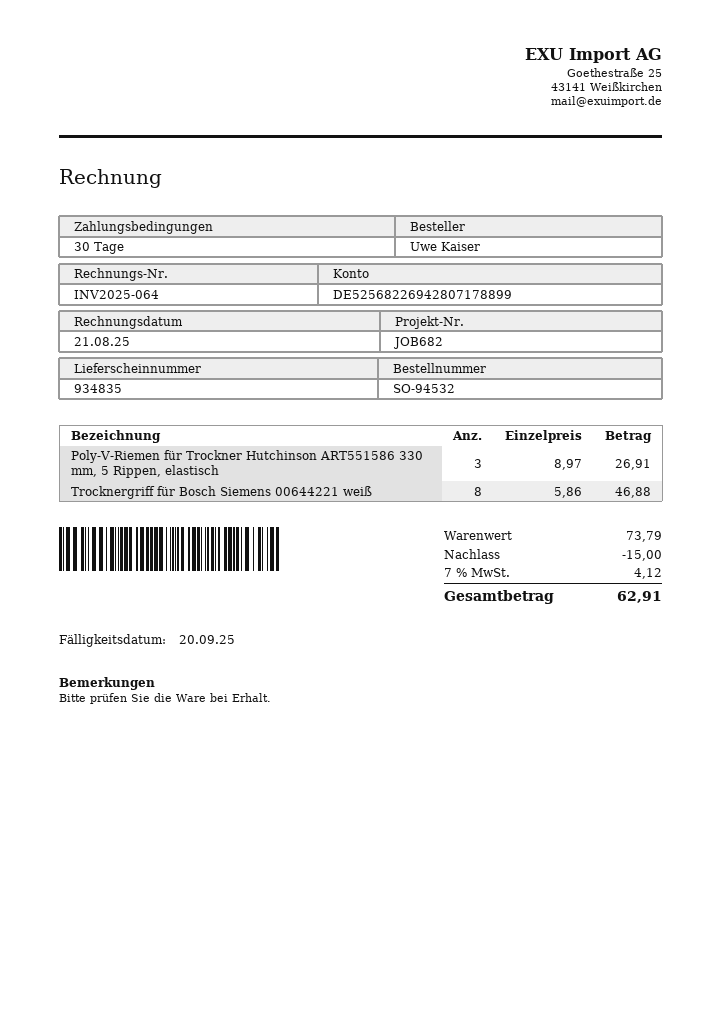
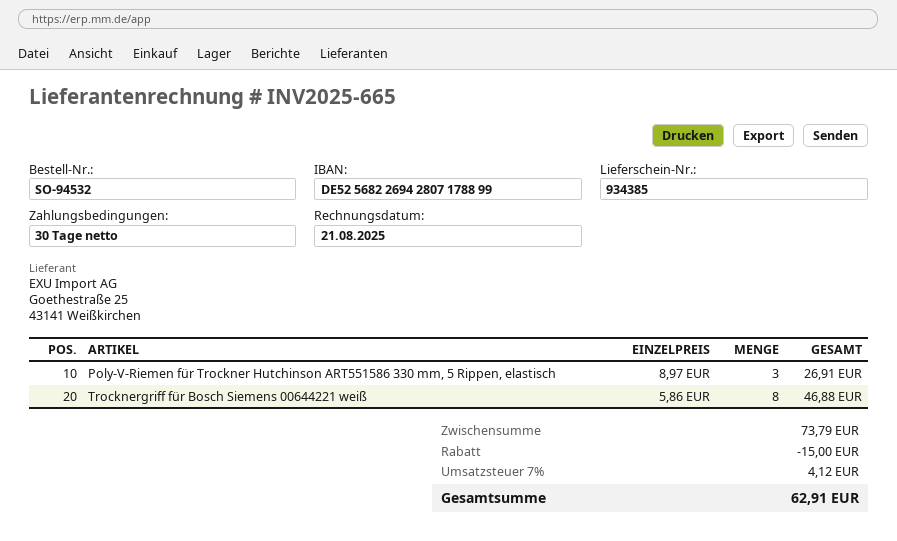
delivery note number: 934835 -> 934385
invoice number: INV2025-064 -> INV2025-665

